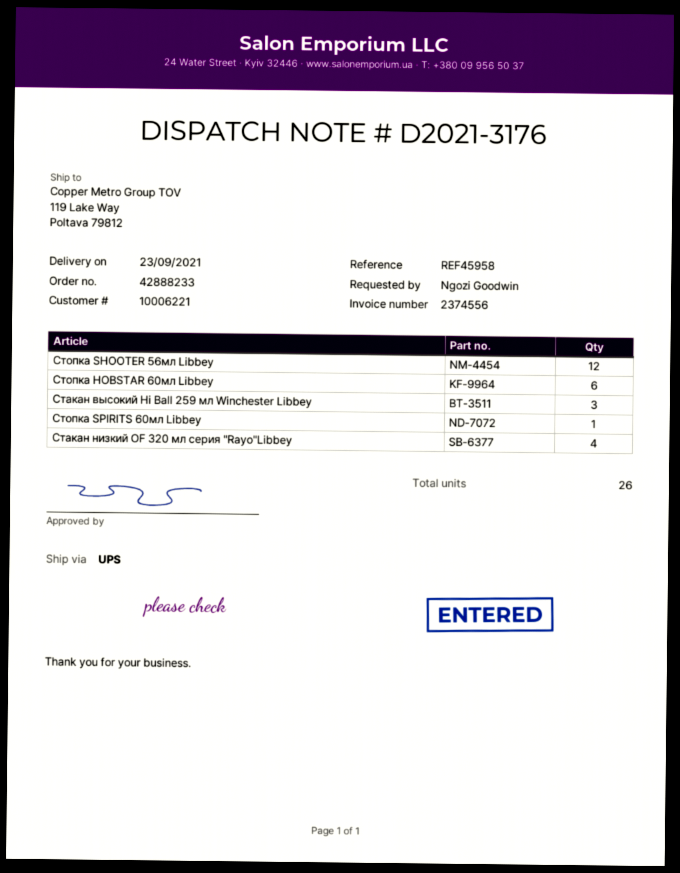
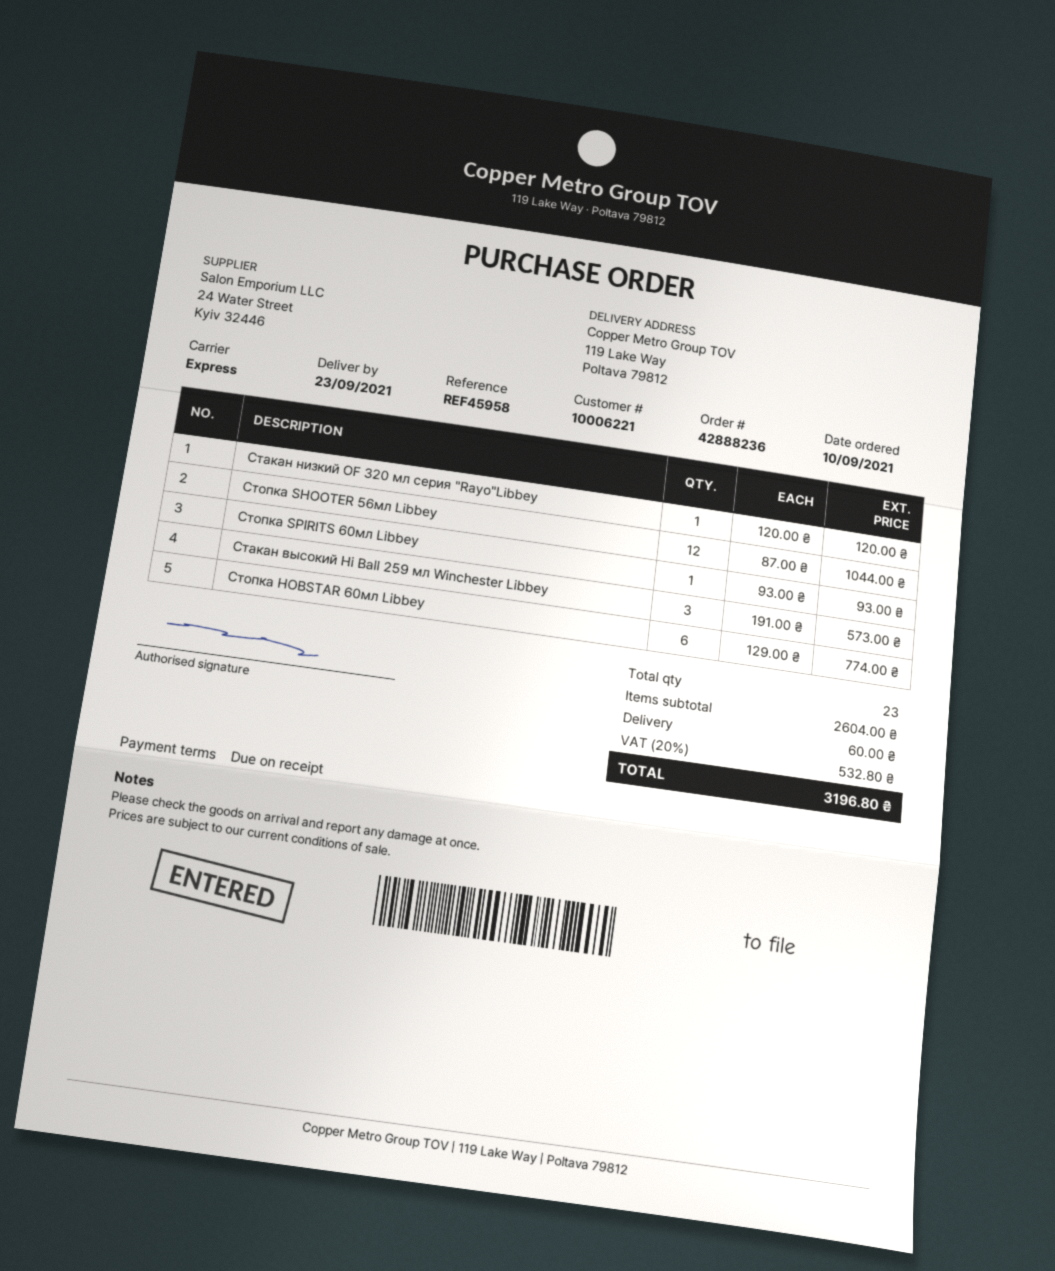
order number: 42888233 -> 42888236
shipping method: UPS -> express
Стакан низкий OF 320 мл серия "Rayo"Libbey: 4 -> 1
total quantity: 26 -> 23

